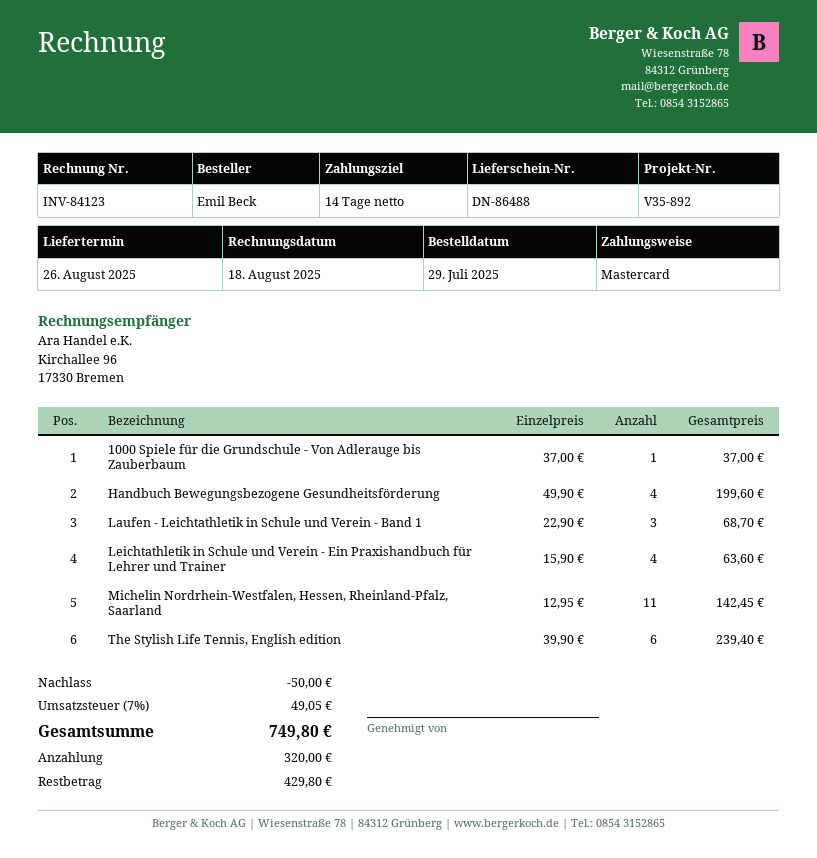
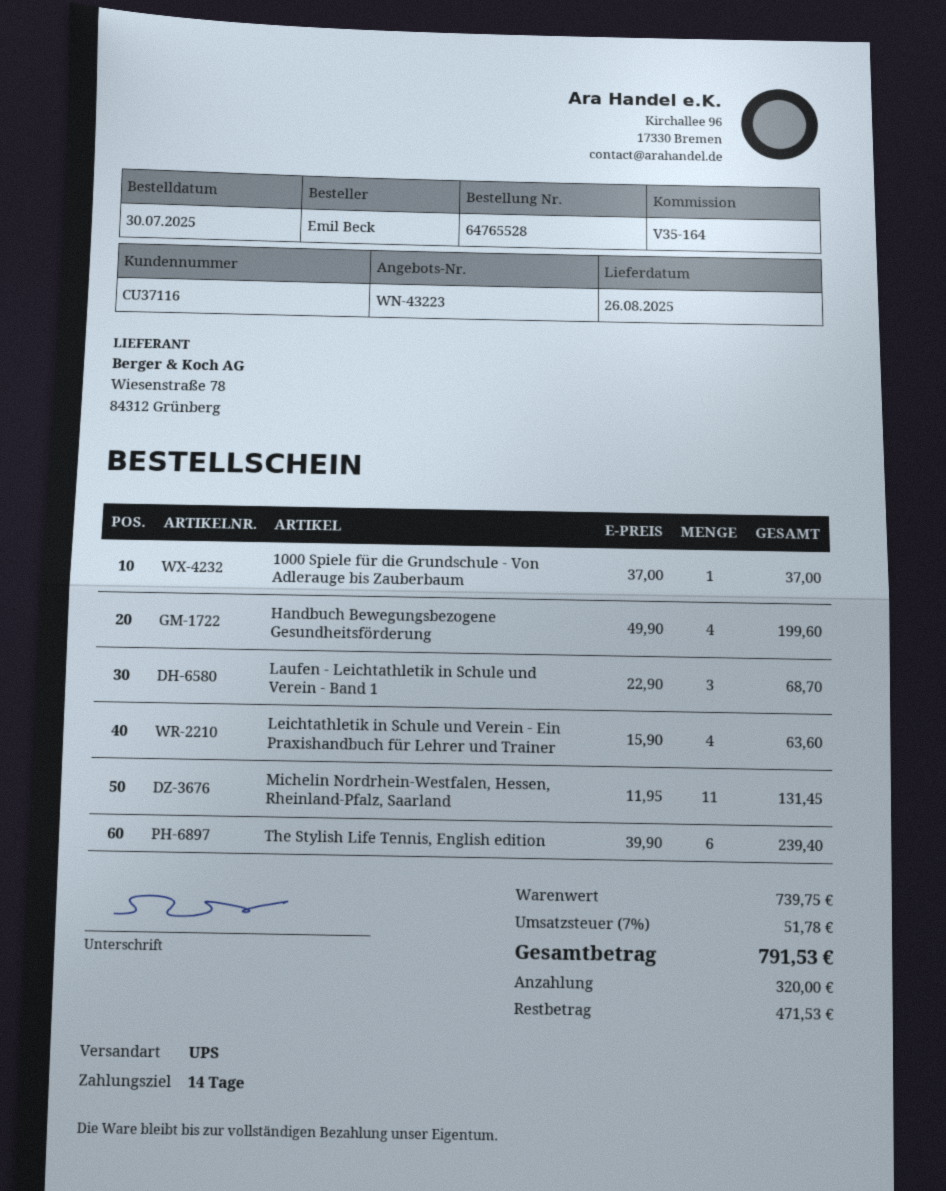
order date: 2025-07-29 -> 2025-07-30
reference: V35-892 -> V35-164
Michelin Nordrhein-Westfalen, Hessen, Rheinland-Pfalz, Saarland: 11 x 12.95 = 142.45 -> 11 x 11.95 = 131.45
discount: 50.00 -> none
tax: 7% = 49.05 -> 7% = 51.78
total: 749.80 -> 791.53
balance: 429.80 -> 471.53

